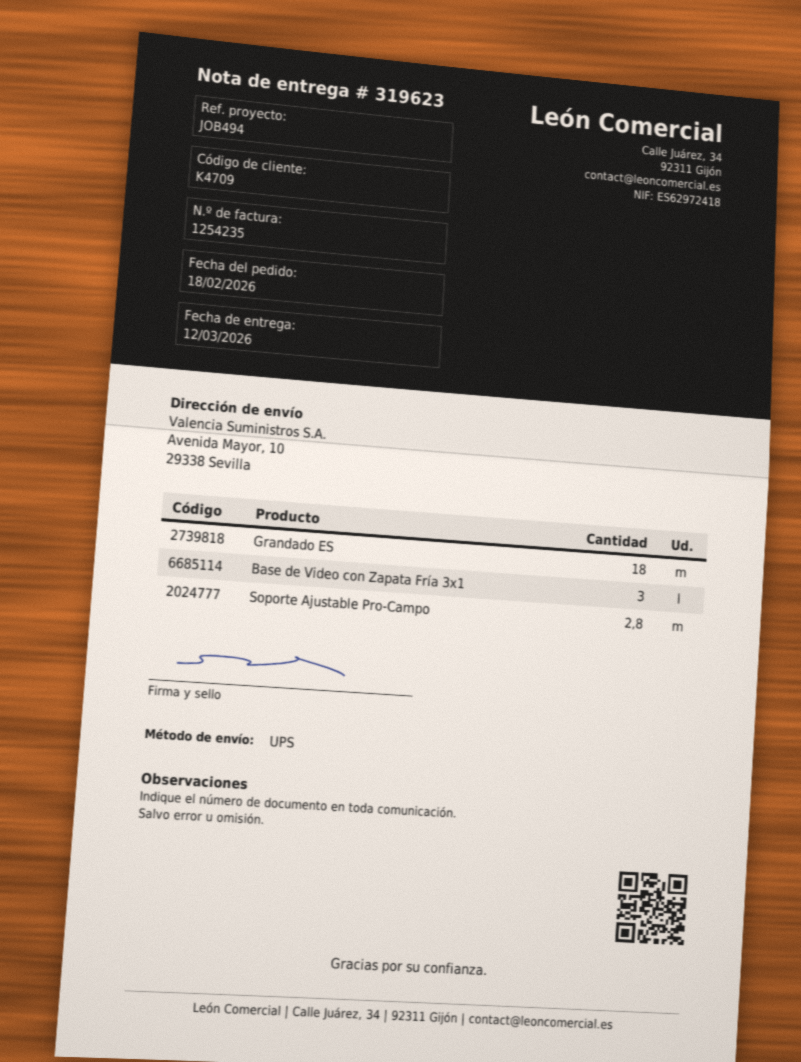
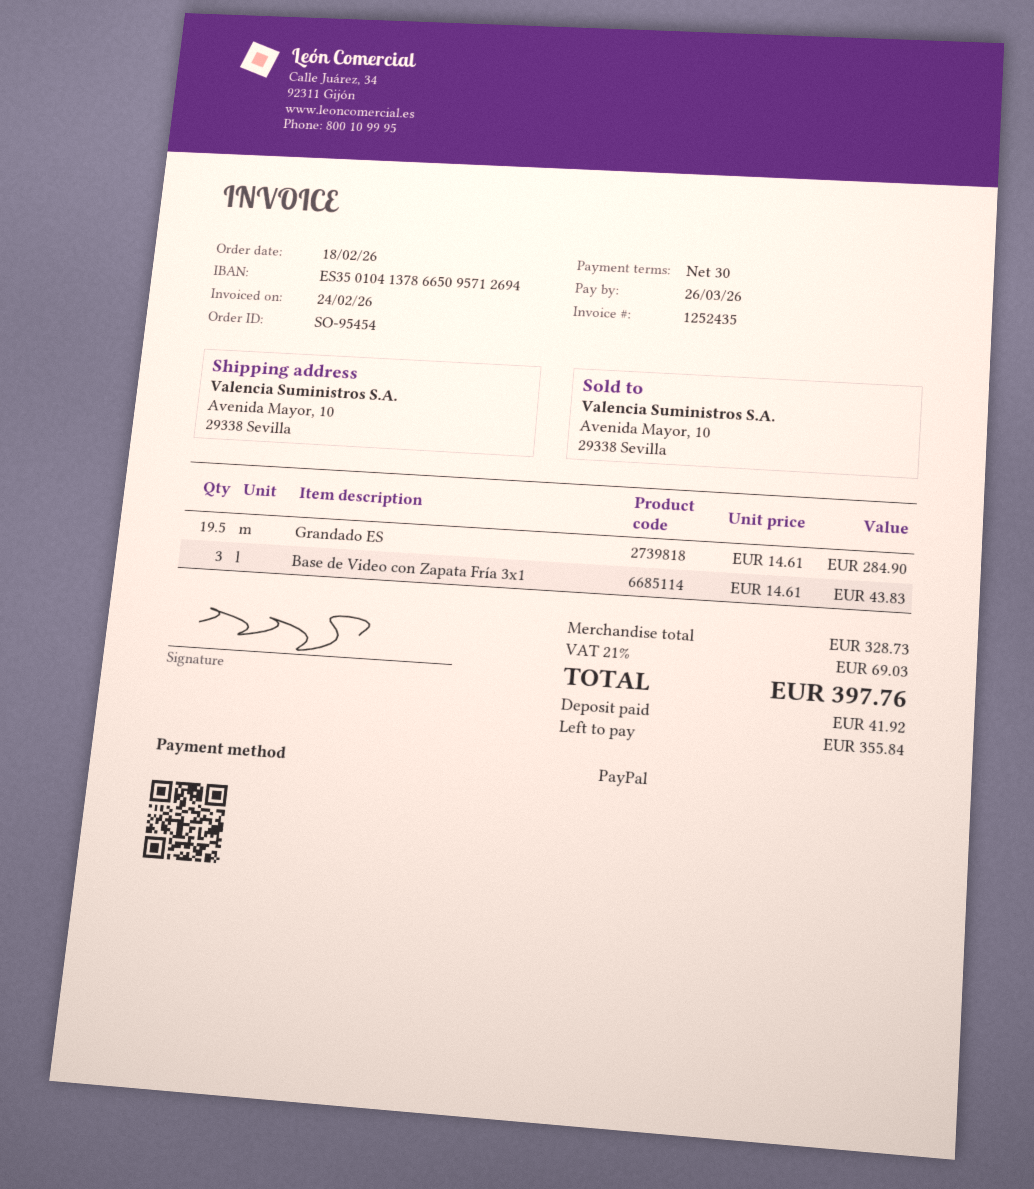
invoice number: 1254235 -> 1252435
Grandado ES: 18 -> 19.5
Soporte Ajustable Pro‑Campo: 2.8 -> none

